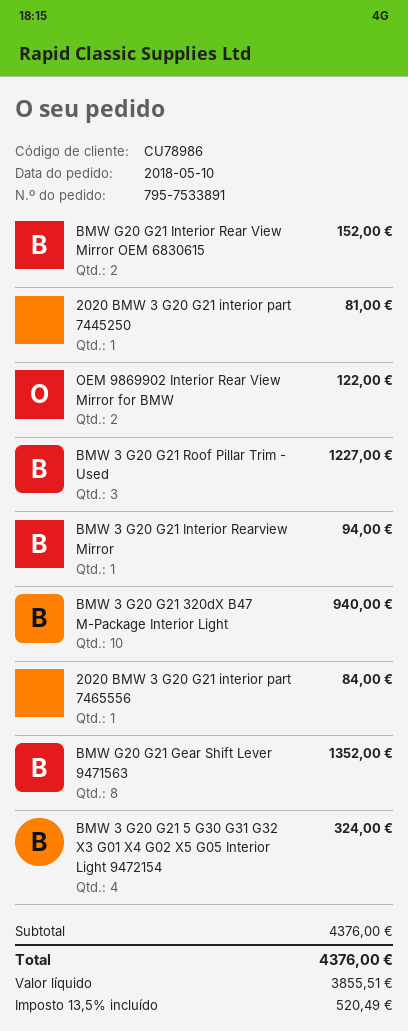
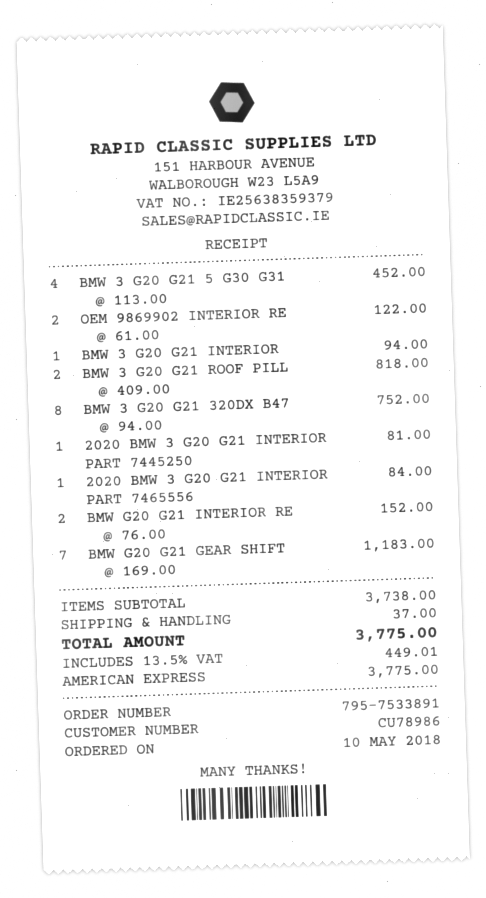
BMW 3 G20 G21 Roof Pillar Trim - Used: 3 for 1227.00 -> 2 for 818.00
BMW 3 G20 G21 320dX B47 M-Package Interior Light: 10 for 940.00 -> 8 for 752.00
BMW G20 G21 Gear Shift Lever 9471563: 8 for 1352.00 -> 7 for 1183.00
BMW 3 G20 G21 5 G30 G31 G32 X3 G01 X4 G02 X5 G05 Interior Light 9472154: 4 for 324.00 -> 4 for 452.00
subtotal: 4376.00 -> 3738.00
shipping: none -> 37.00
tax: 13.5% = 520.49 -> 13.5% = 449.01
total: 4376.00 -> 3775.00

